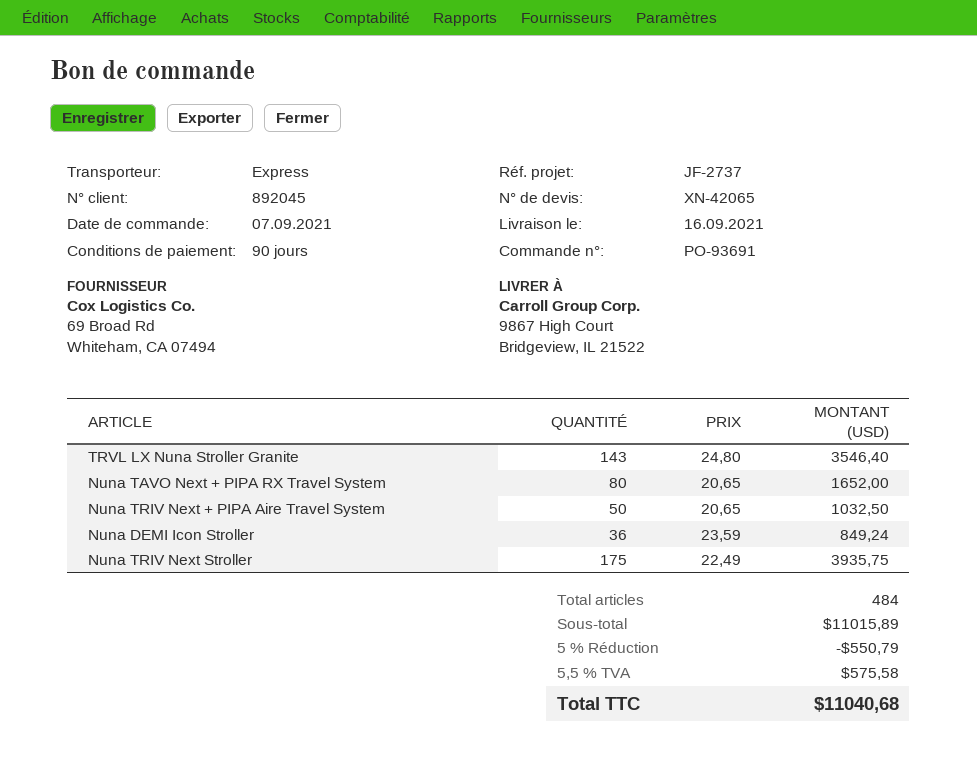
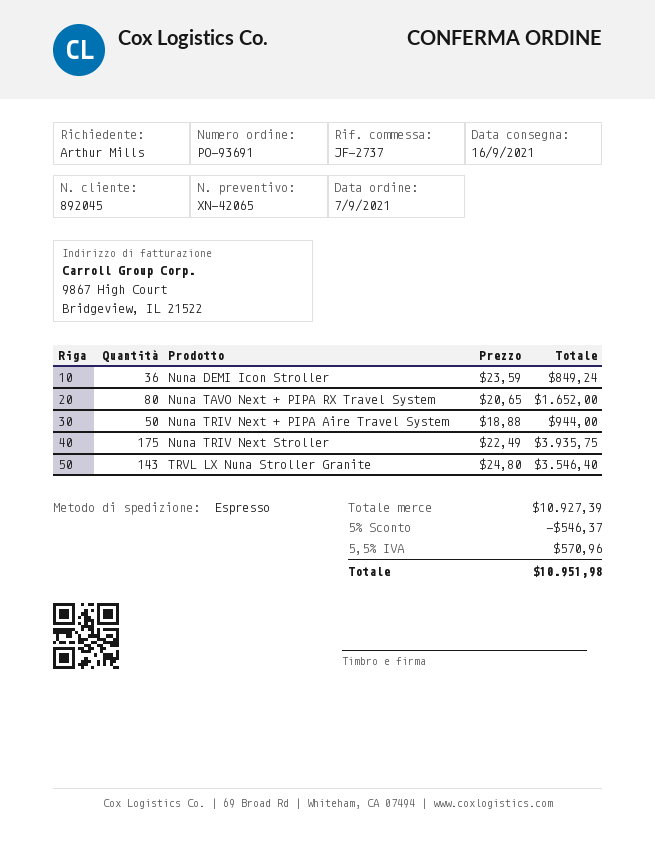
Nuna TRIV Next + PIPA Aire Travel System: 50 x 20.65 = 1032.50 -> 50 x 18.88 = 944.00
subtotal: 11015.89 -> 10927.39
discount: 5% = 550.79 -> 5% = 546.37
tax: 5.5% = 575.58 -> 5.5% = 570.96
total: 11040.68 -> 10951.98

